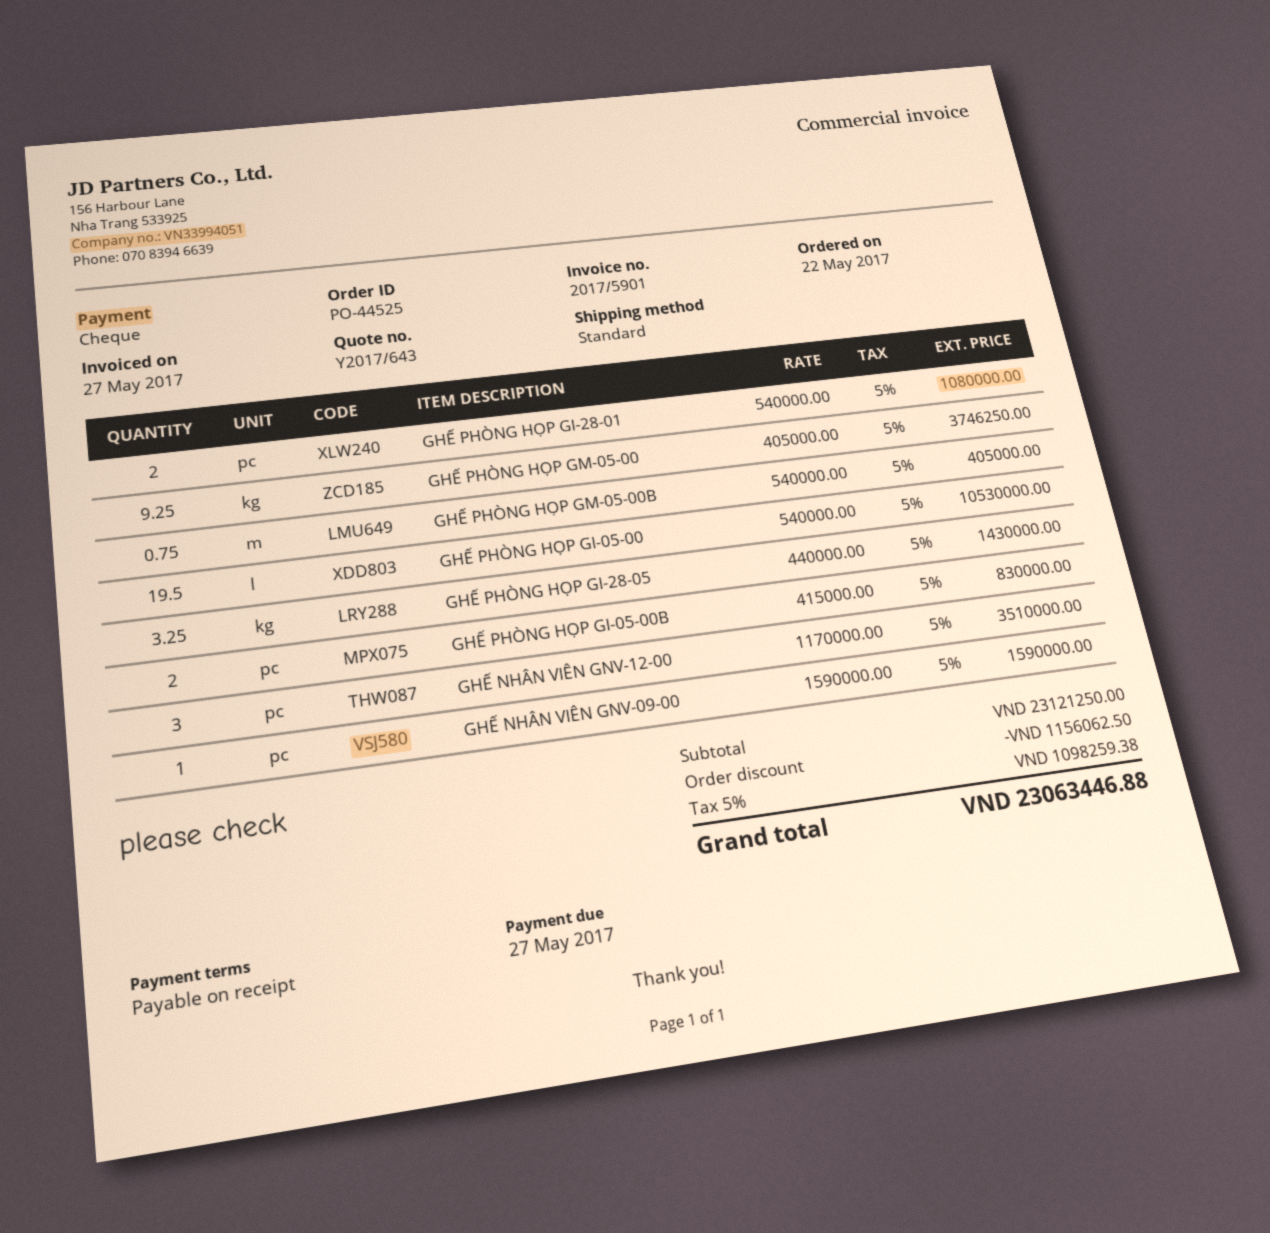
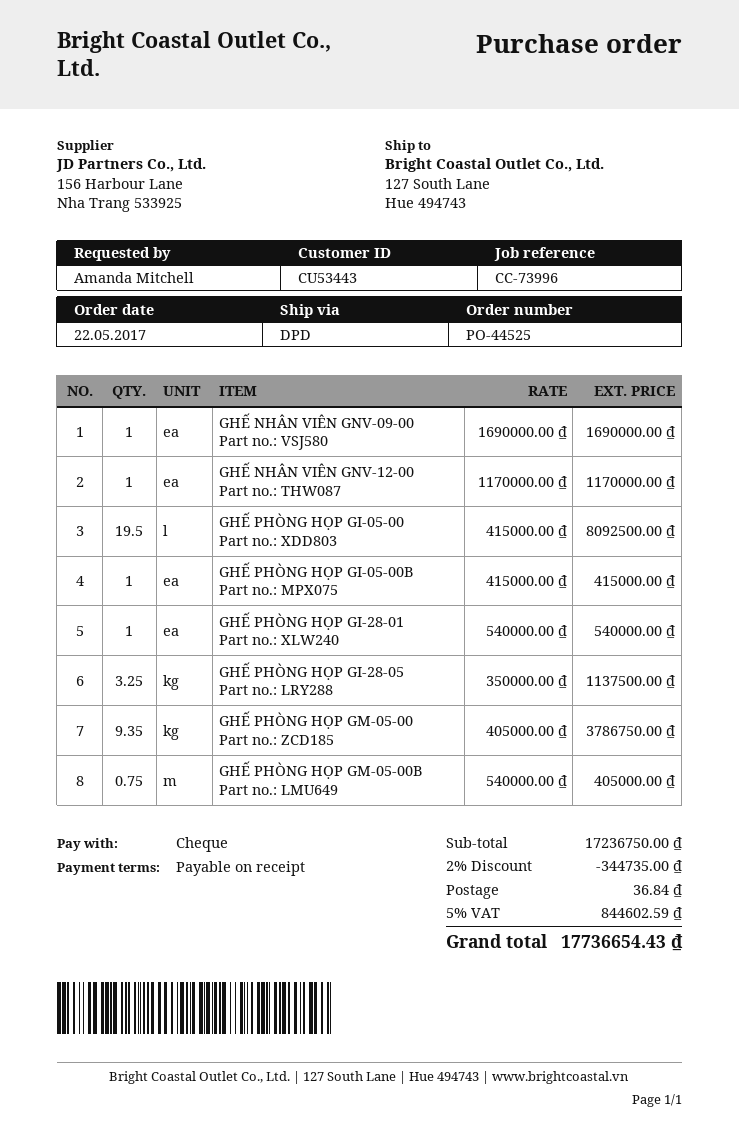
shipping method: standard -> DPD
GHẾ PHÒNG HỌP GI-28-01: 2 x 540000.00 = 1080000.00 -> 1 x 540000.00 = 540000.00
GHẾ PHÒNG HỌP GM-05-00: 9.25 x 405000.00 = 3746250.00 -> 9.35 x 405000.00 = 3786750.00
GHẾ PHÒNG HỌP GI-05-00: 19.5 x 540000.00 = 10530000.00 -> 19.5 x 415000.00 = 8092500.00
GHẾ PHÒNG HỌP GI-28-05: 3.25 x 440000.00 = 1430000.00 -> 3.25 x 350000.00 = 1137500.00
GHẾ PHÒNG HỌP GI-05-00B: 2 x 415000.00 = 830000.00 -> 1 x 415000.00 = 415000.00
GHẾ NHÂN VIÊN GNV-12-00: 3 x 1170000.00 = 3510000.00 -> 1 x 1170000.00 = 1170000.00
GHẾ NHÂN VIÊN GNV-09-00: 1 x 1590000.00 = 1590000.00 -> 1 x 1690000.00 = 1690000.00
subtotal: 23121250.00 -> 17236750.00
discount: 1156062.50 -> 344735.00
shipping: none -> 36.84
tax: 5% = 1098259.38 -> 5% = 844602.59
total: 23063446.88 -> 17736654.43

